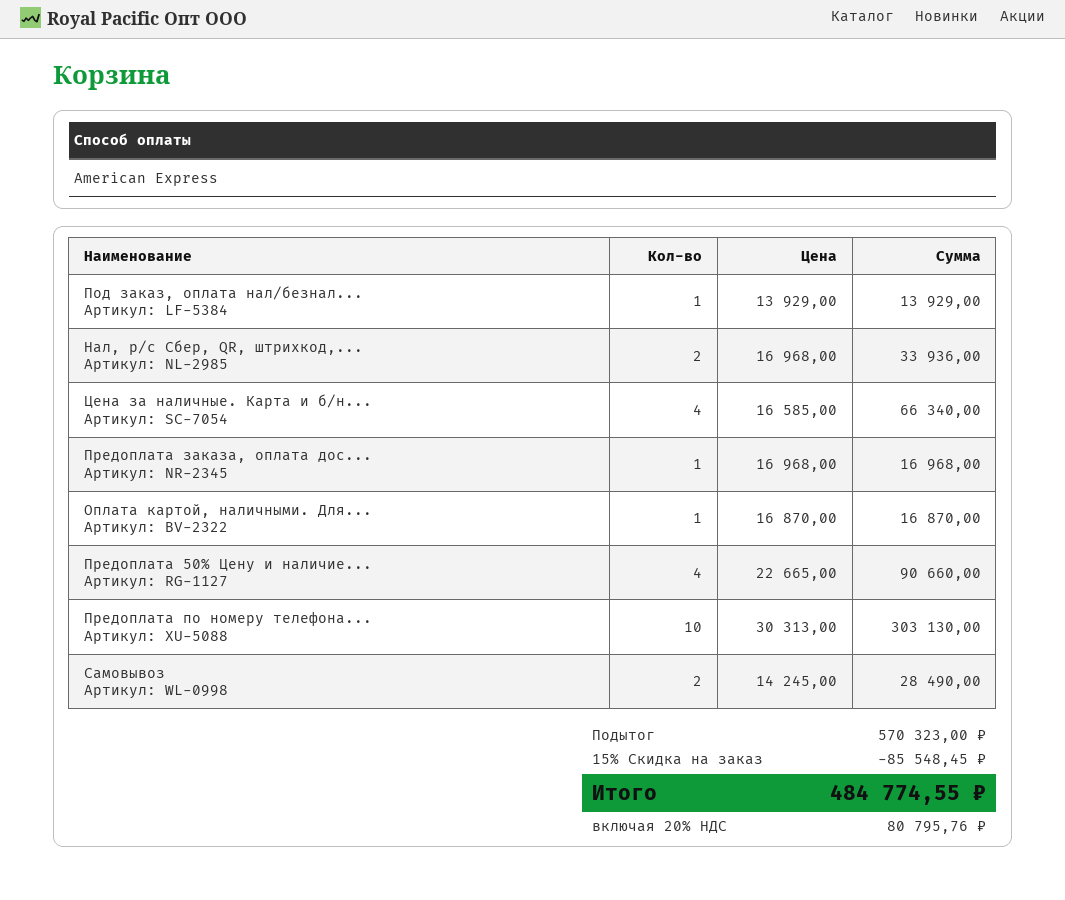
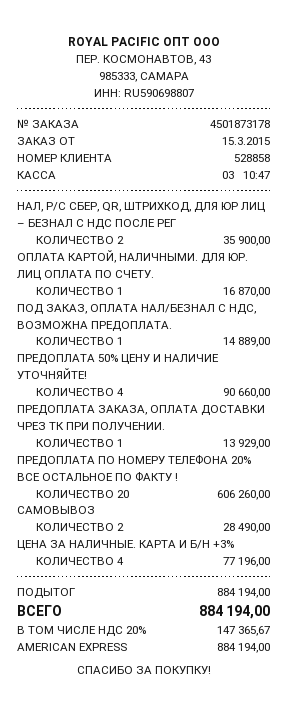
Под заказ, оплата нал/безнал...: 1 for 13929.00 -> 1 for 14889.00
Нал, р/с Сбер, QR, штрихкод,...: 2 for 33936.00 -> 2 for 35900.00
Цена за наличные. Карта и б/н...: 4 for 66340.00 -> 4 for 77196.00
Предоплата заказа, оплата дос...: 1 for 16968.00 -> 1 for 13929.00
Предоплата по номеру телефона...: 10 for 303130.00 -> 20 for 606260.00
subtotal: 570323.00 -> 884194.00
discount: 15% = 85548.45 -> none
tax: 20% = 80795.76 -> 20% = 147365.67
total: 484774.55 -> 884194.00

